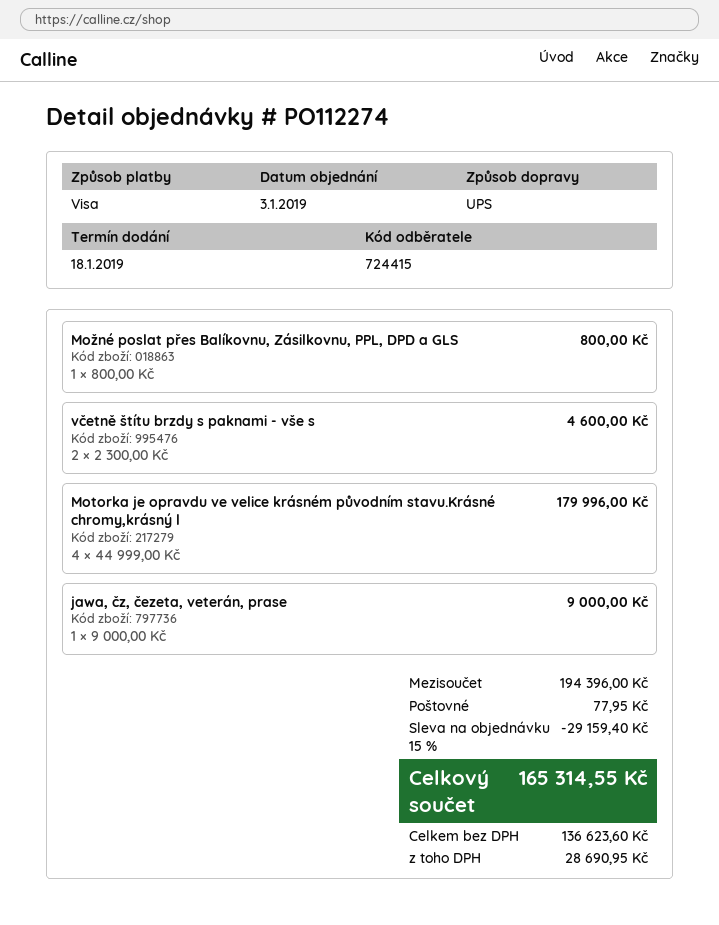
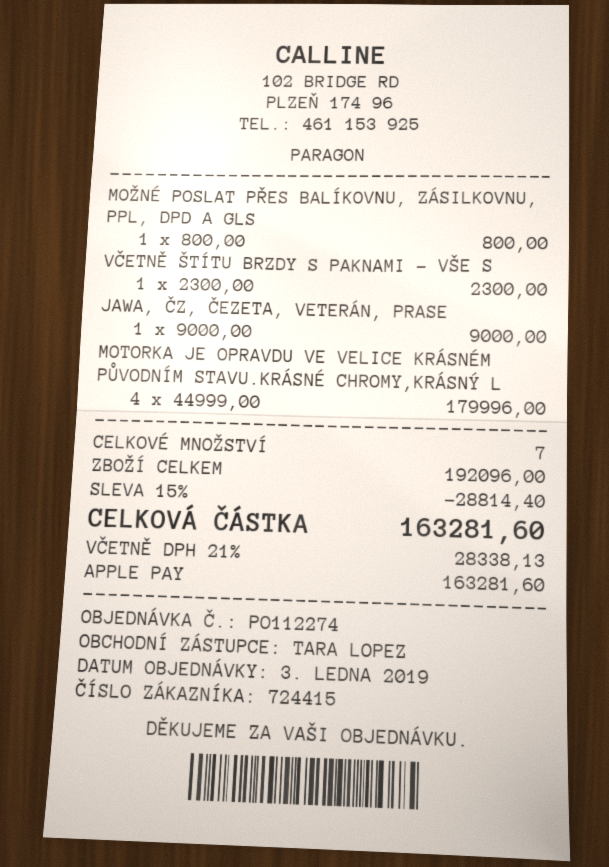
payment method: Visa -> Apple Pay
včetně štítu brzdy s paknami - vše s: 2 x 2300.00 = 4600.00 -> 1 x 2300.00 = 2300.00
subtotal: 194396.00 -> 192096.00
discount: 15% = 29159.40 -> 15% = 28814.40
shipping: 77.95 -> none
tax: 28690.95 -> 28338.13
total: 165314.55 -> 163281.60

